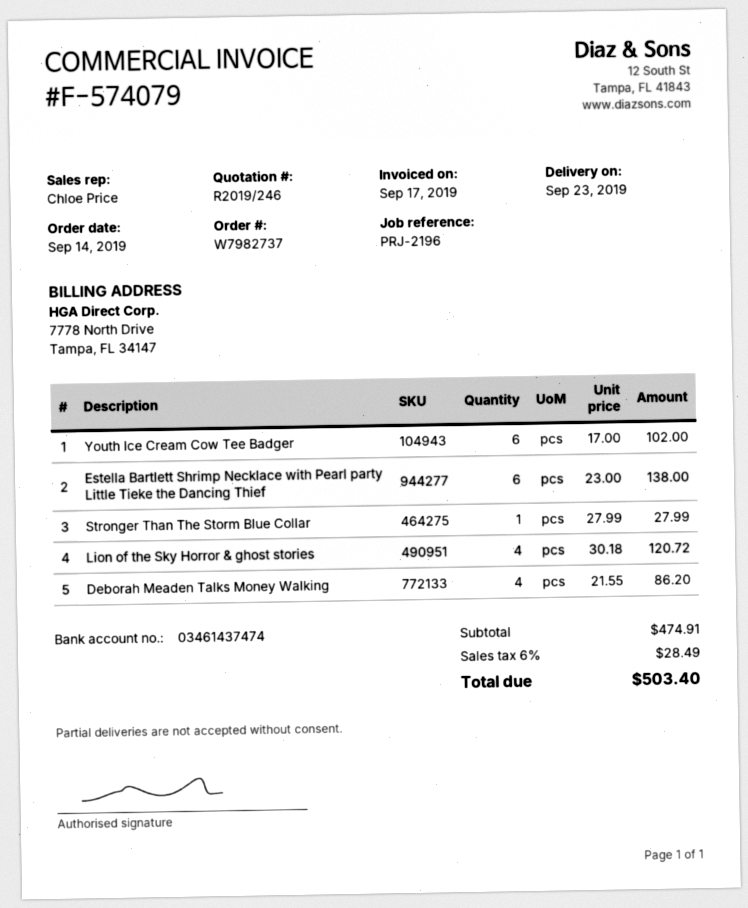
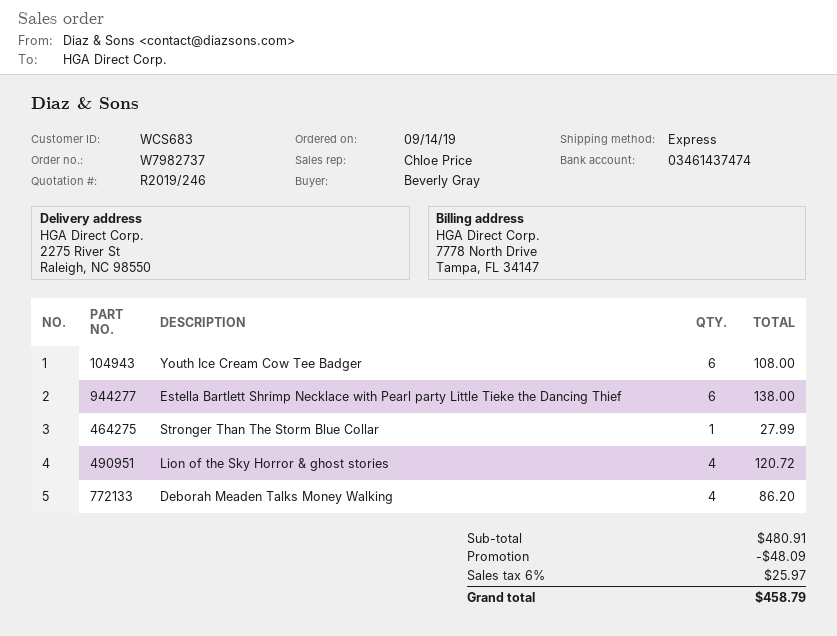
Youth Ice Cream Cow Tee Badger: 6 for 102.00 -> 6 for 108.00
subtotal: 474.91 -> 480.91
discount: none -> 48.09
tax: 6% = 28.49 -> 6% = 25.97
total: 503.40 -> 458.79

